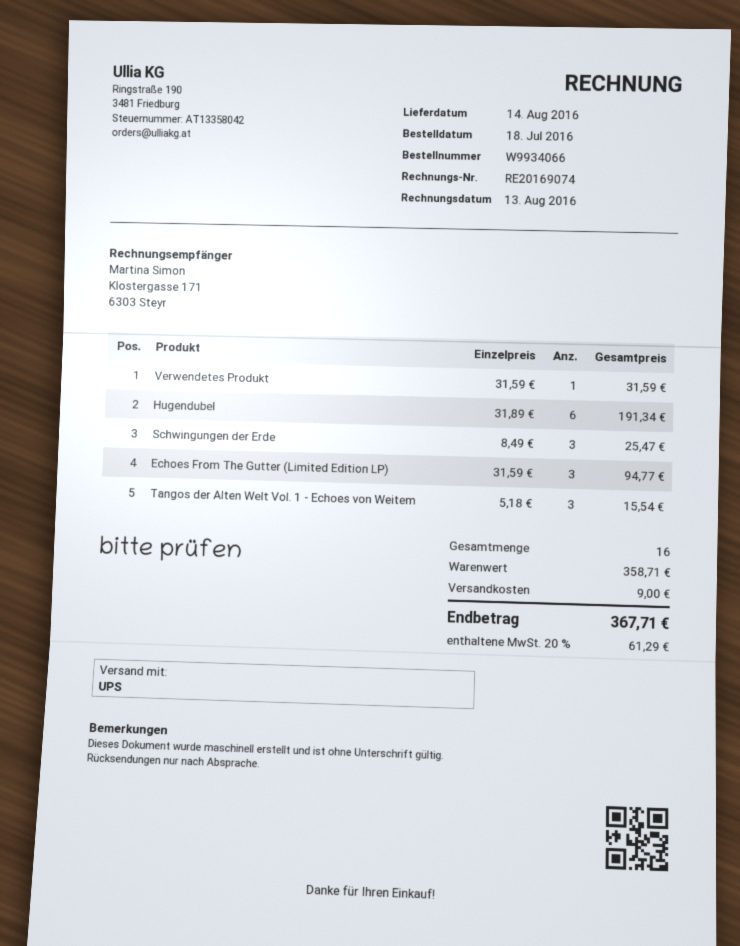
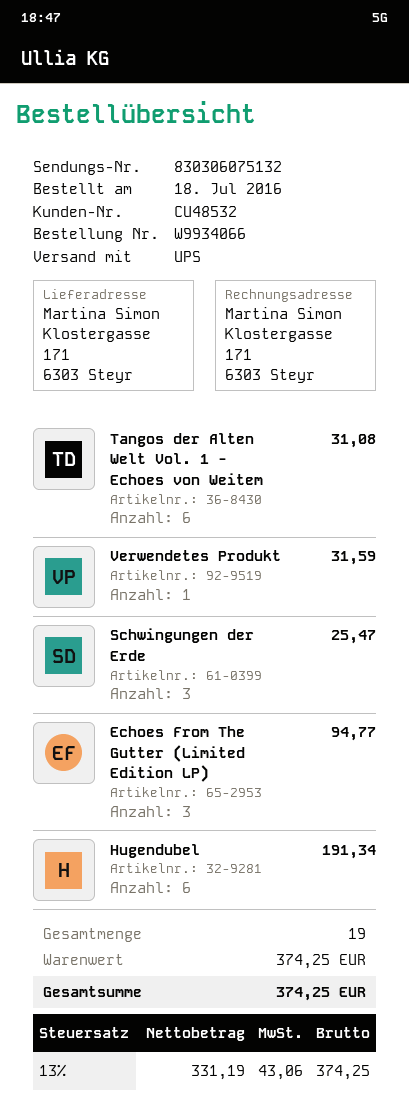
Tangos der Alten Welt Vol. 1 - Echoes von Weitem: 3 for 15.54 -> 6 for 31.08
total quantity: 16 -> 19
subtotal: 358.71 -> 374.25
shipping: 9.00 -> none
tax: 20% = 61.29 -> 13% = 43.06
total: 367.71 -> 374.25

